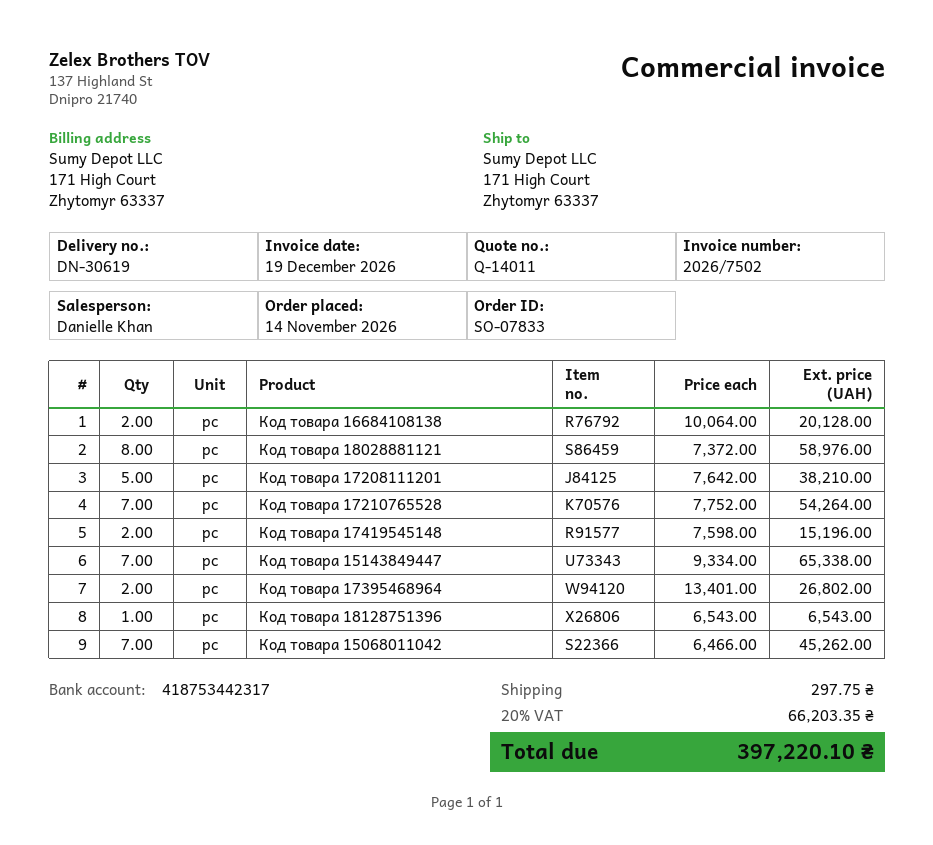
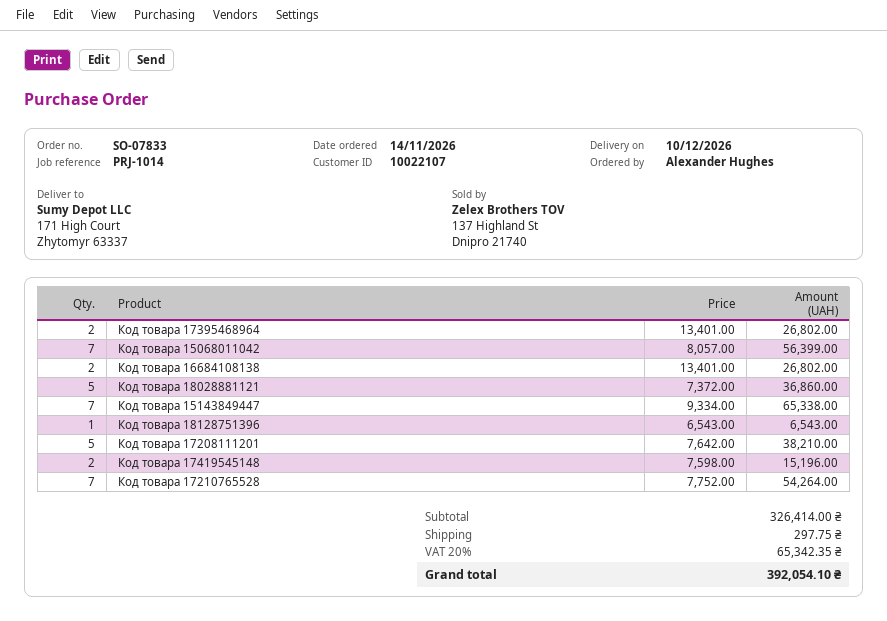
Код товара 16684108138: 2 x 10064.00 = 20128.00 -> 2 x 13401.00 = 26802.00
Код товара 18028881121: 8 x 7372.00 = 58976.00 -> 5 x 7372.00 = 36860.00
Код товара 15068011042: 7 x 6466.00 = 45262.00 -> 7 x 8057.00 = 56399.00
tax: 20% = 66203.35 -> 20% = 65342.35
total: 397220.10 -> 392054.10

